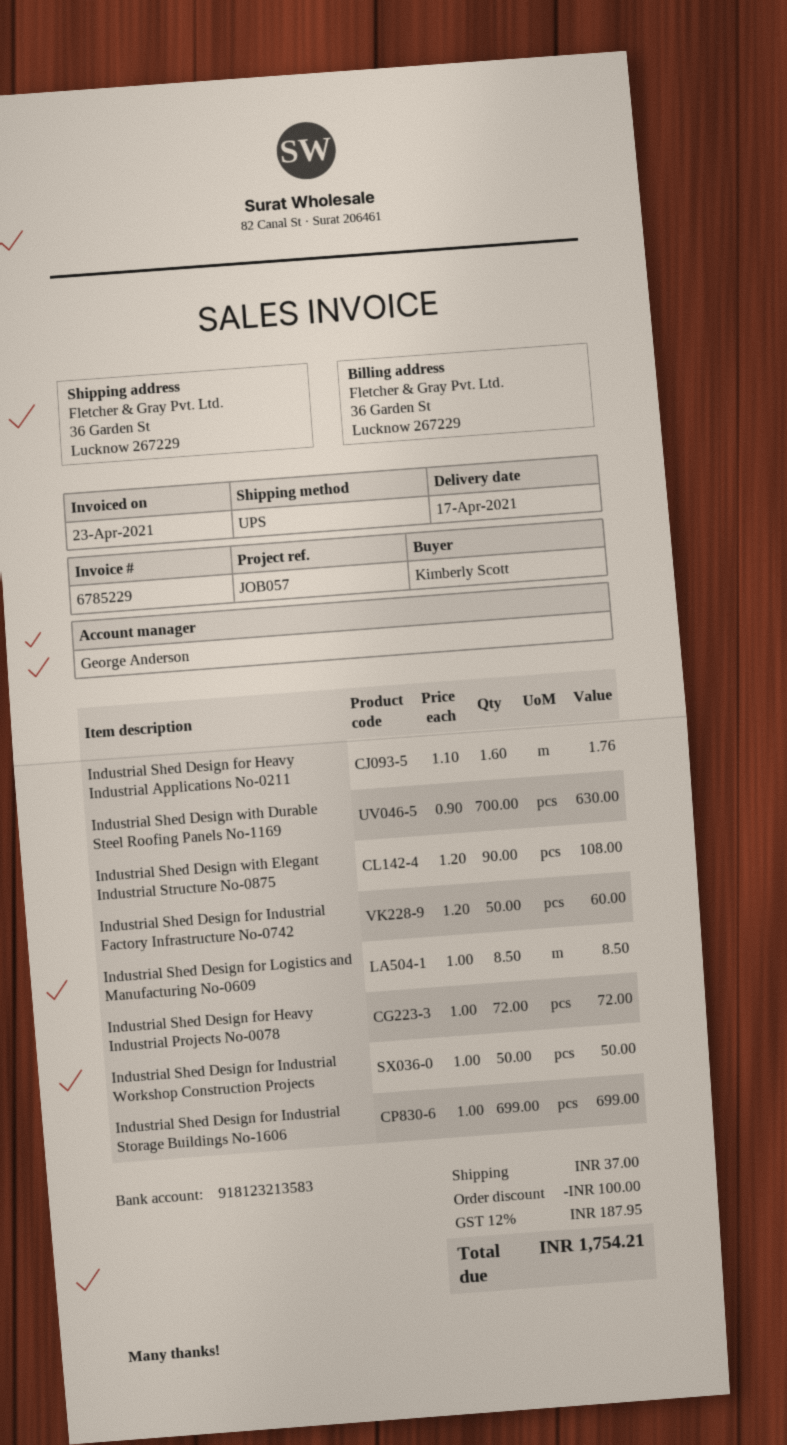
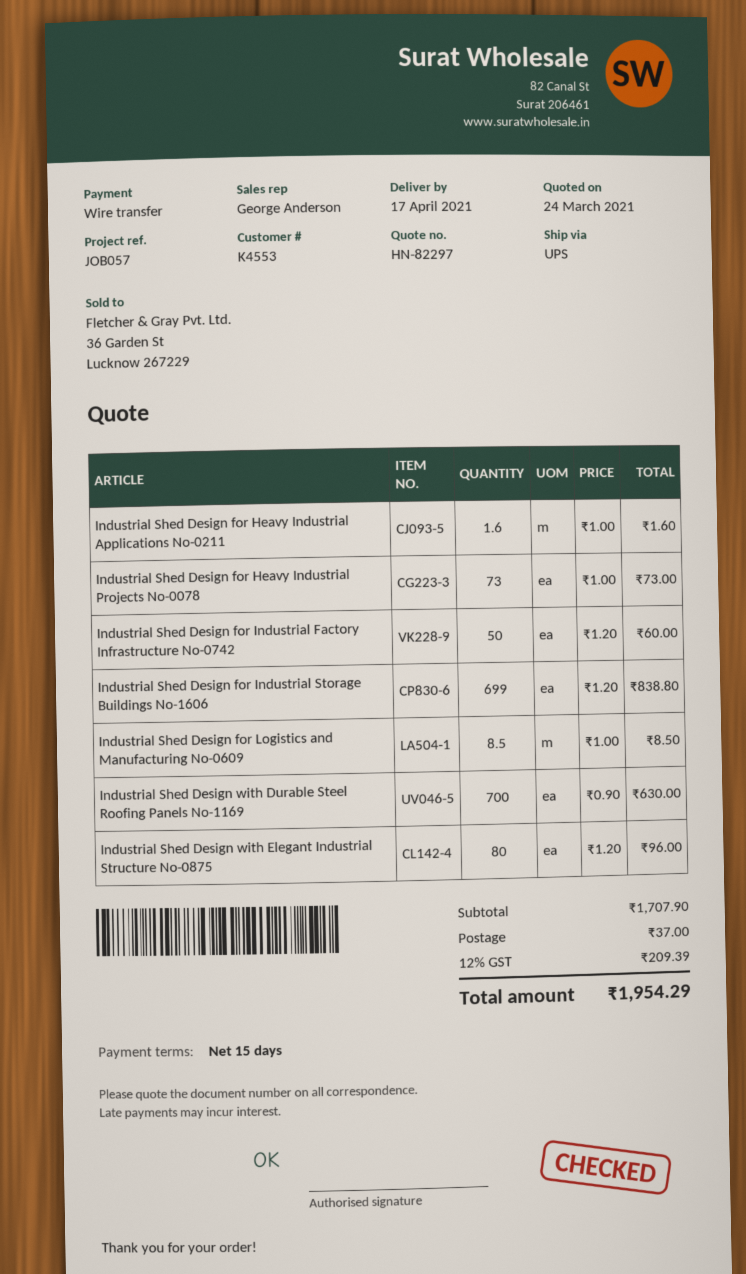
Industrial Shed Design for Heavy Industrial Applications No-0211: 1.6 x 1.10 = 1.76 -> 1.6 x 1.00 = 1.60
Industrial Shed Design with Elegant Industrial Structure No-0875: 90 x 1.20 = 108.00 -> 80 x 1.20 = 96.00
Industrial Shed Design for Heavy Industrial Projects No-0078: 72 x 1.00 = 72.00 -> 73 x 1.00 = 73.00
Industrial Shed Design for Industrial Workshop Construction Projects: 50 x 1.00 = 50.00 -> none
Industrial Shed Design for Industrial Storage Buildings No-1606: 699 x 1.00 = 699.00 -> 699 x 1.20 = 838.80
discount: 100.00 -> none
tax: 12% = 187.95 -> 12% = 209.39
total: 1754.21 -> 1954.29

